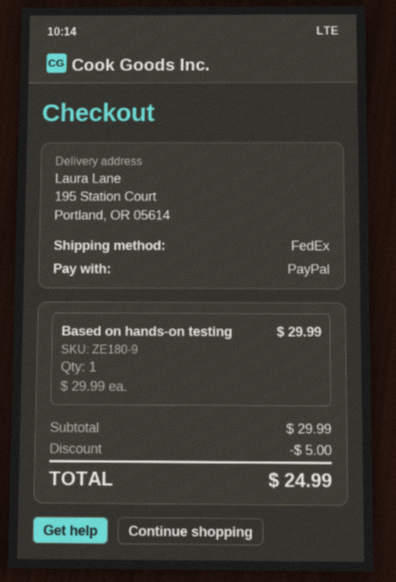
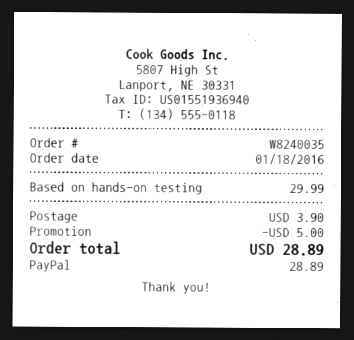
shipping: none -> 3.90
total: 24.99 -> 28.89

